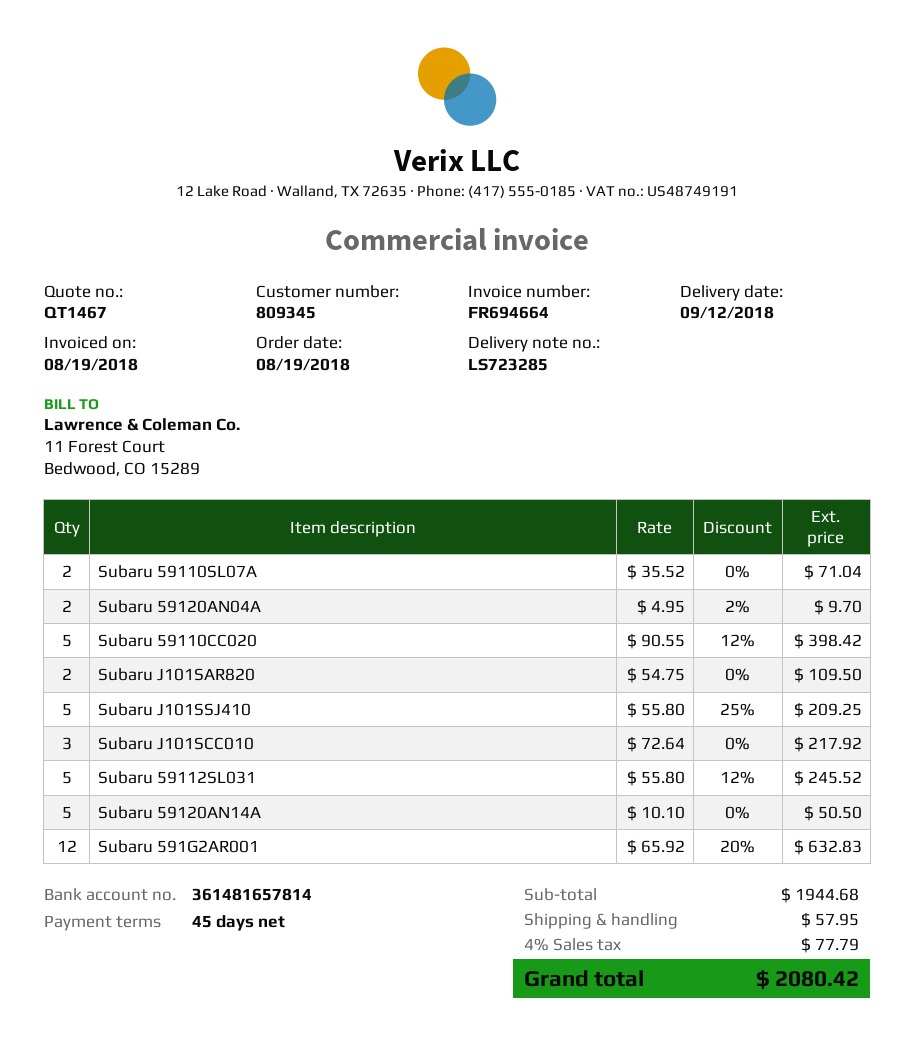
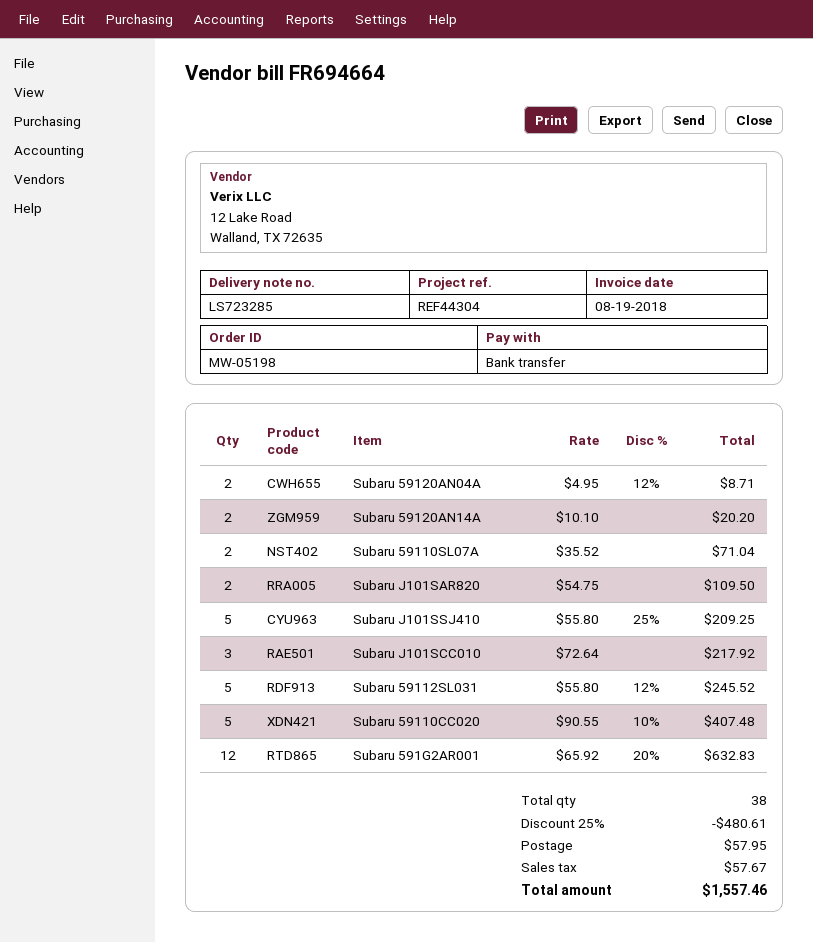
Subaru 59120AN04A: 2 x 4.95 - 2% = 9.70 -> 2 x 4.95 - 12% = 8.71
Subaru 59110CC020: 5 x 90.55 - 12% = 398.42 -> 5 x 90.55 - 10% = 407.48
Subaru 59120AN14A: 5 x 10.10 = 50.50 -> 2 x 10.10 = 20.20
discount: none -> 25% = 480.61
tax: 77.79 -> 57.67
total: 2080.42 -> 1557.46

